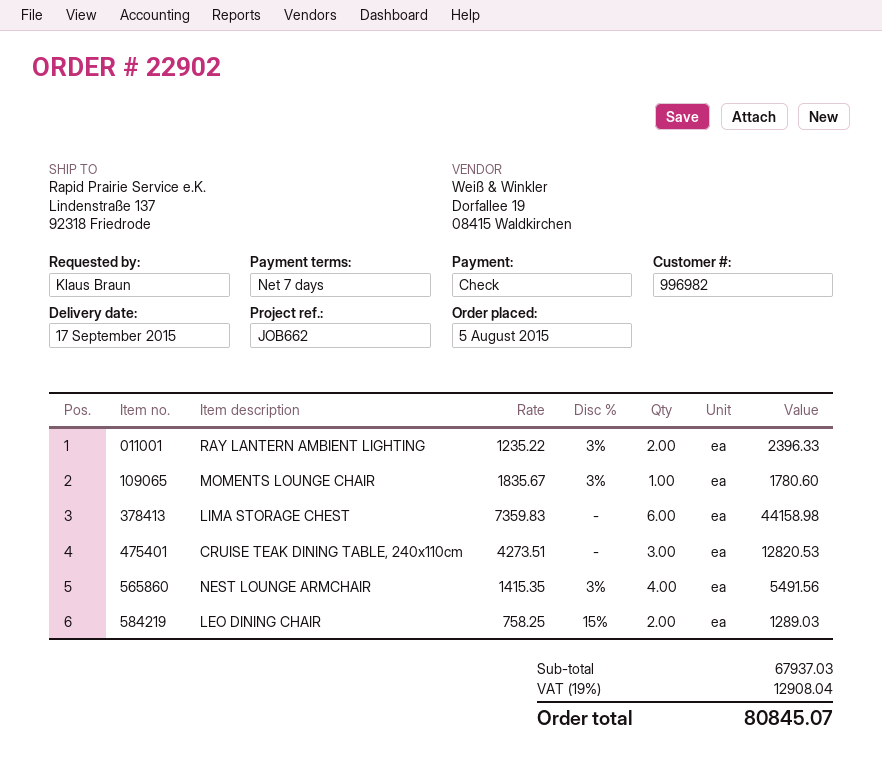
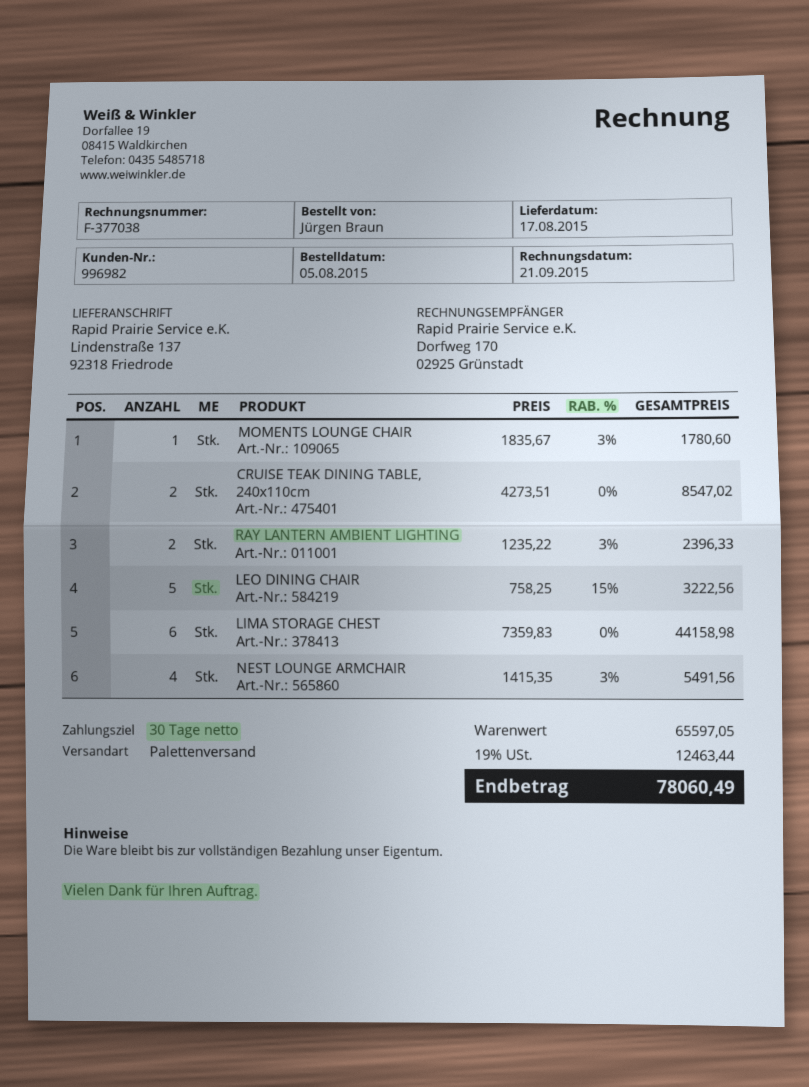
delivery date: 2015-09-17 -> 2015-08-17
payment terms: 7 days -> 30 days
ordered by: Klaus Braun -> Jürgen Braun
CRUISE TEAK DINING TABLE, 240x110cm: 3 x 4273.51 = 12820.53 -> 2 x 4273.51 = 8547.02
LEO DINING CHAIR: 2 x 758.25 - 15% = 1289.03 -> 5 x 758.25 - 15% = 3222.56
subtotal: 67937.03 -> 65597.05
tax: 19% = 12908.04 -> 19% = 12463.44
total: 80845.07 -> 78060.49

